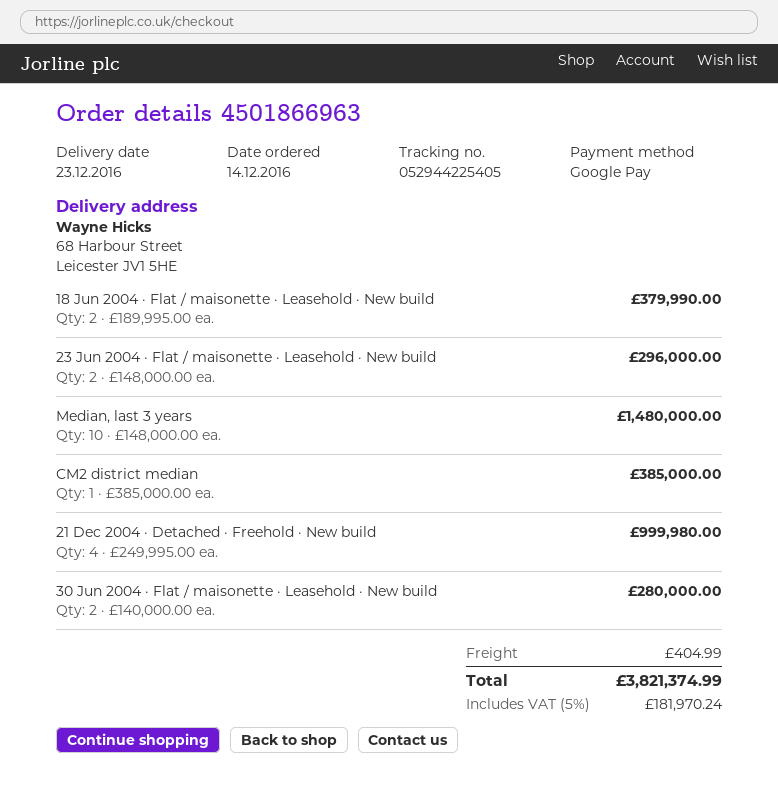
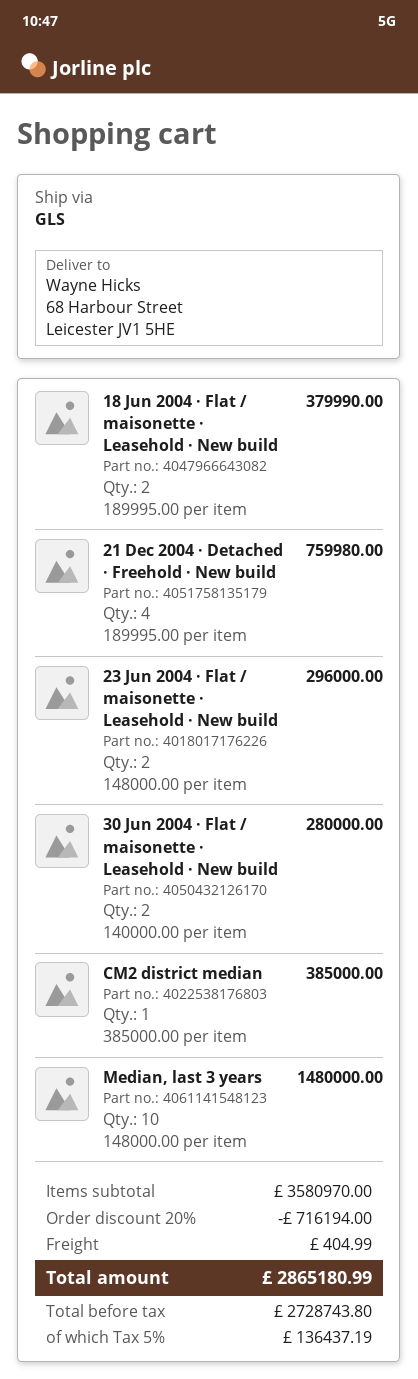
21 Dec 2004 · Detached · Freehold · New build: 4 x 249995.00 = 999980.00 -> 4 x 189995.00 = 759980.00
discount: none -> 20% = 716194.00
tax: 5% = 181970.24 -> 5% = 136437.19
total: 3821374.99 -> 2865180.99

